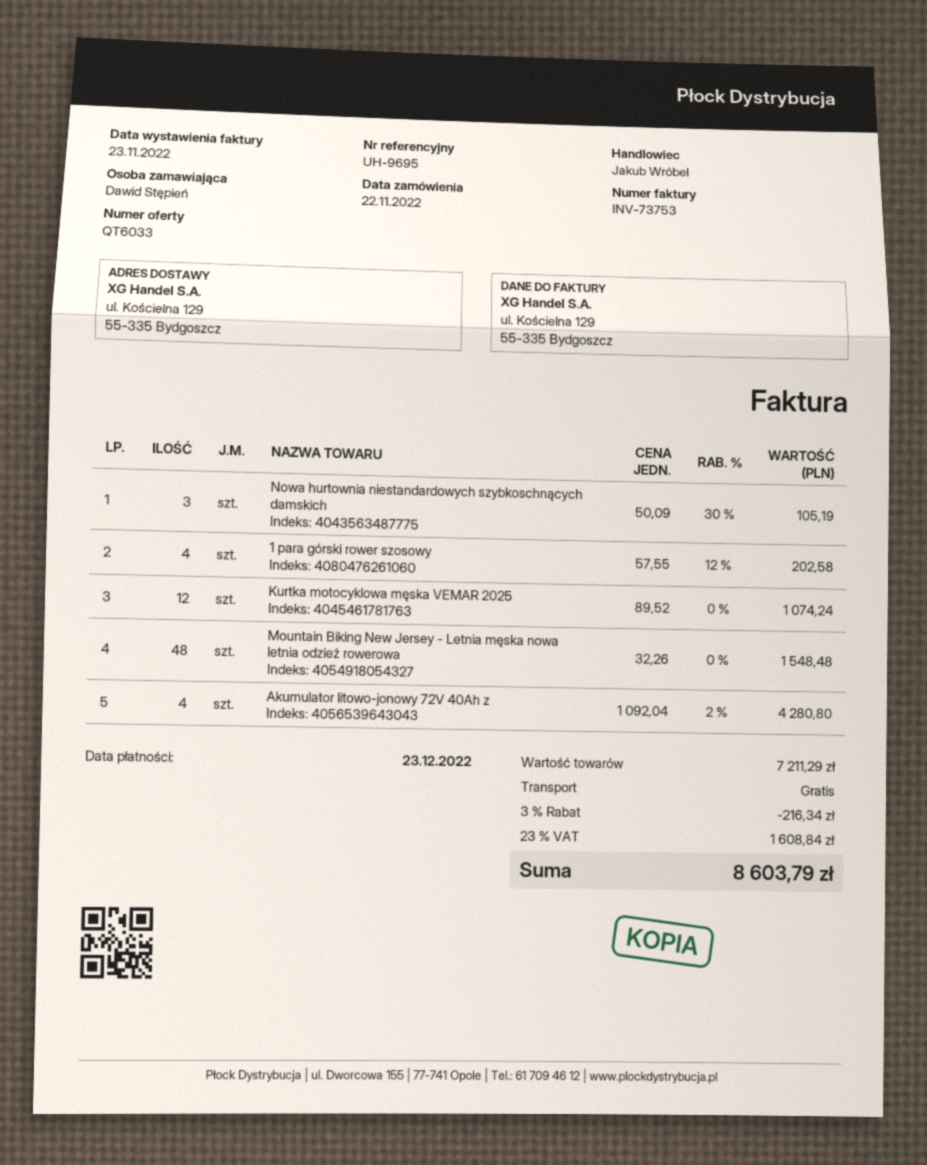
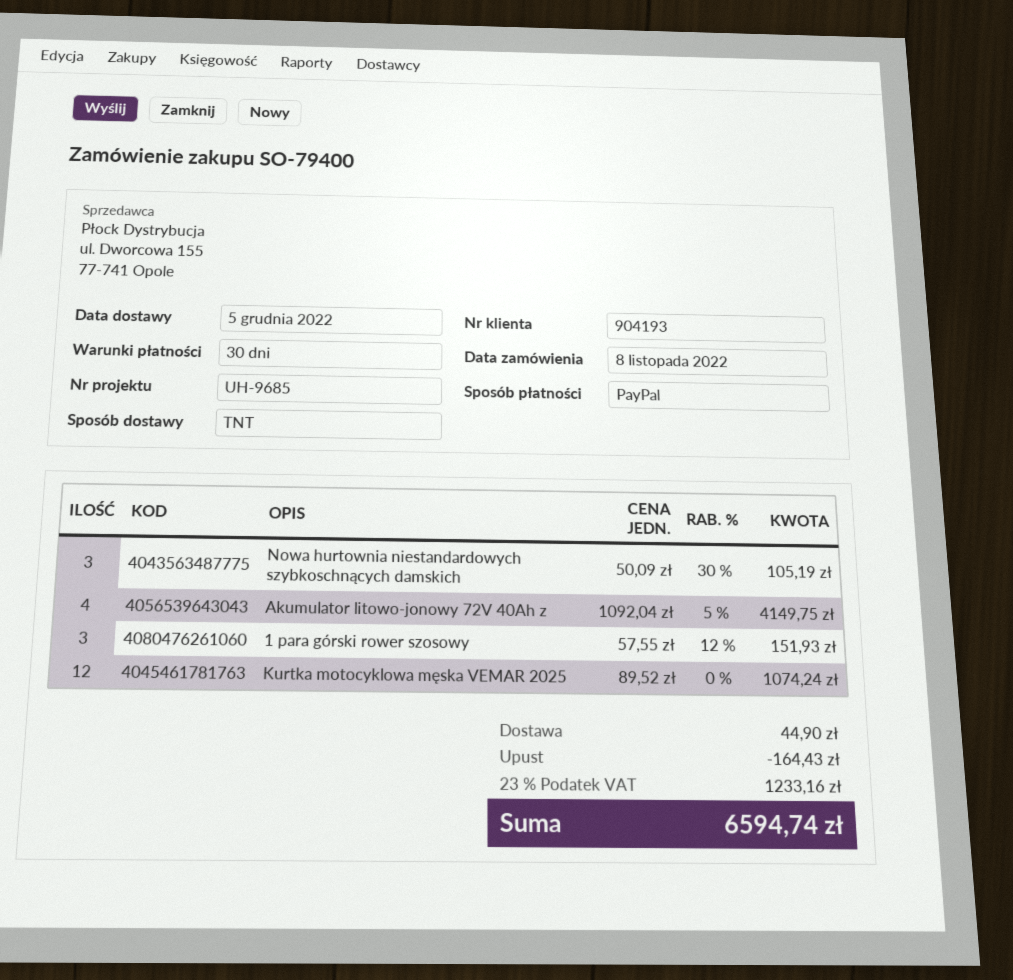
order date: 2022-11-22 -> 2022-11-08
reference: UH-9695 -> UH-9685
1 para górski rower szosowy: 4 x 57.55 - 12% = 202.58 -> 3 x 57.55 - 12% = 151.93
Mountain Biking New Jersey - Letnia męska nowa letnia odzież rowerowa: 48 x 32.26 = 1548.48 -> none
Akumulator litowo-jonowy 72V 40Ah z: 4 x 1092.04 - 2% = 4280.80 -> 4 x 1092.04 - 5% = 4149.75
discount: 216.34 -> 164.43
shipping: 0.00 -> 44.90
tax: 23% = 1608.84 -> 23% = 1233.16
total: 8603.79 -> 6594.74

